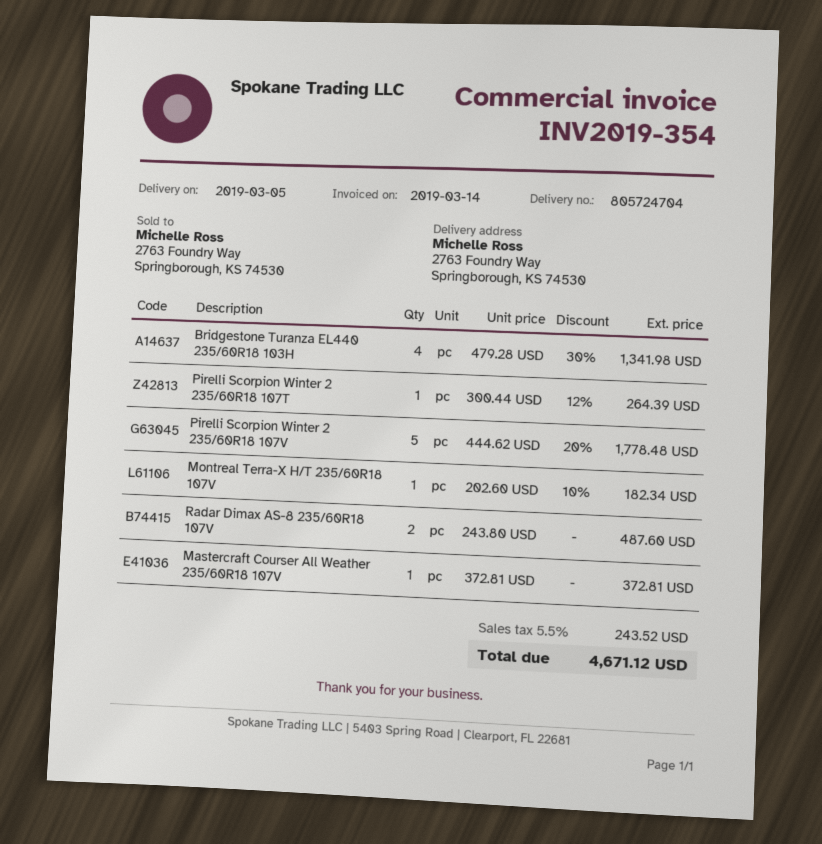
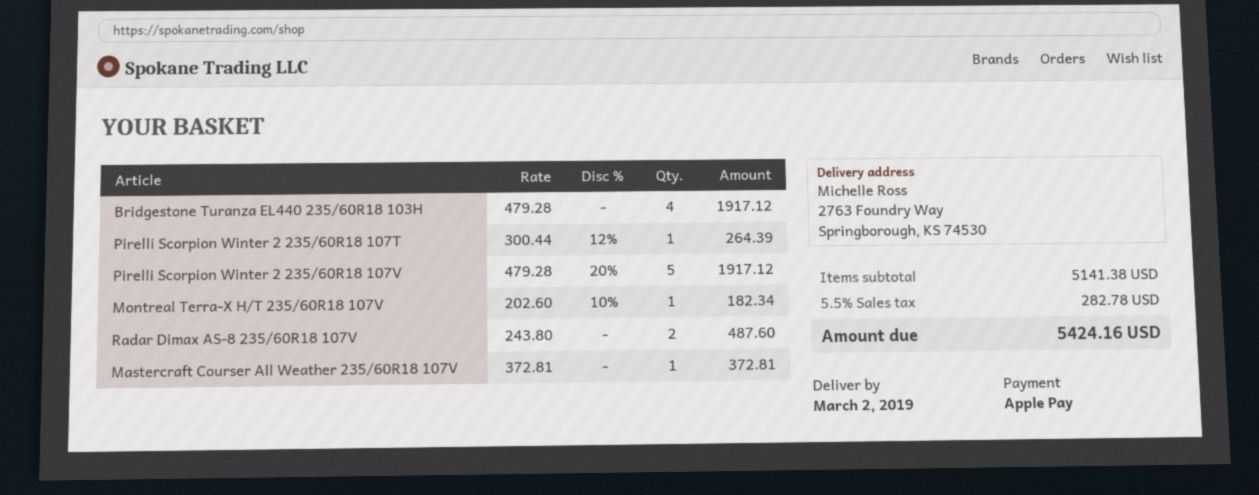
delivery date: 2019-03-05 -> 2019-03-02
Bridgestone Turanza EL440 235/60R18 103H: 4 x 479.28 - 30% = 1341.98 -> 4 x 479.28 = 1917.12
Pirelli Scorpion Winter 2 235/60R18 107V: 5 x 444.62 - 20% = 1778.48 -> 5 x 479.28 - 20% = 1917.12
tax: 5.5% = 243.52 -> 5.5% = 282.78
total: 4671.12 -> 5424.16

